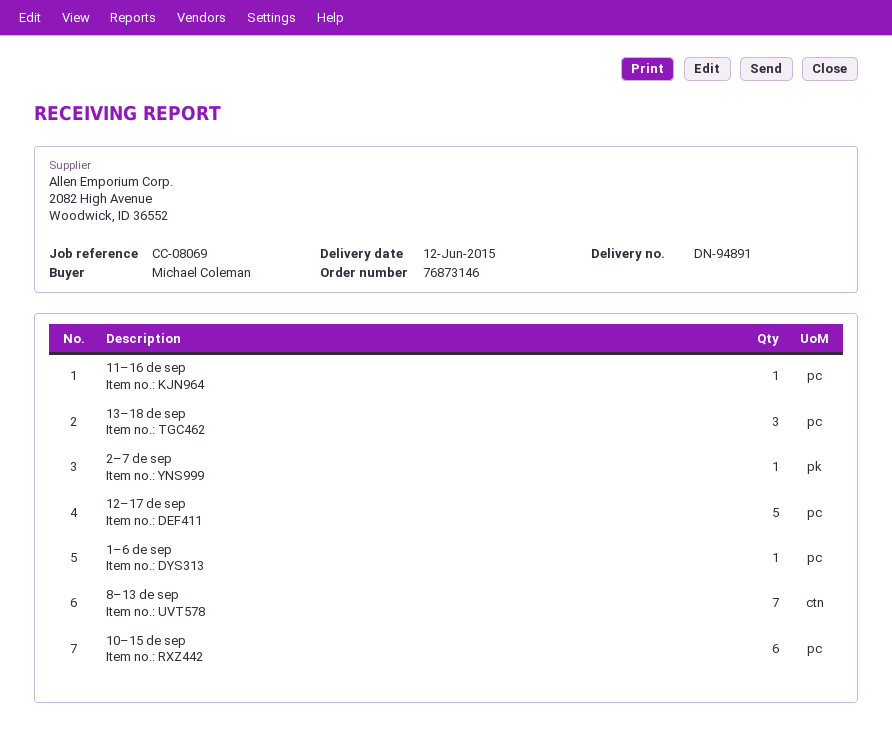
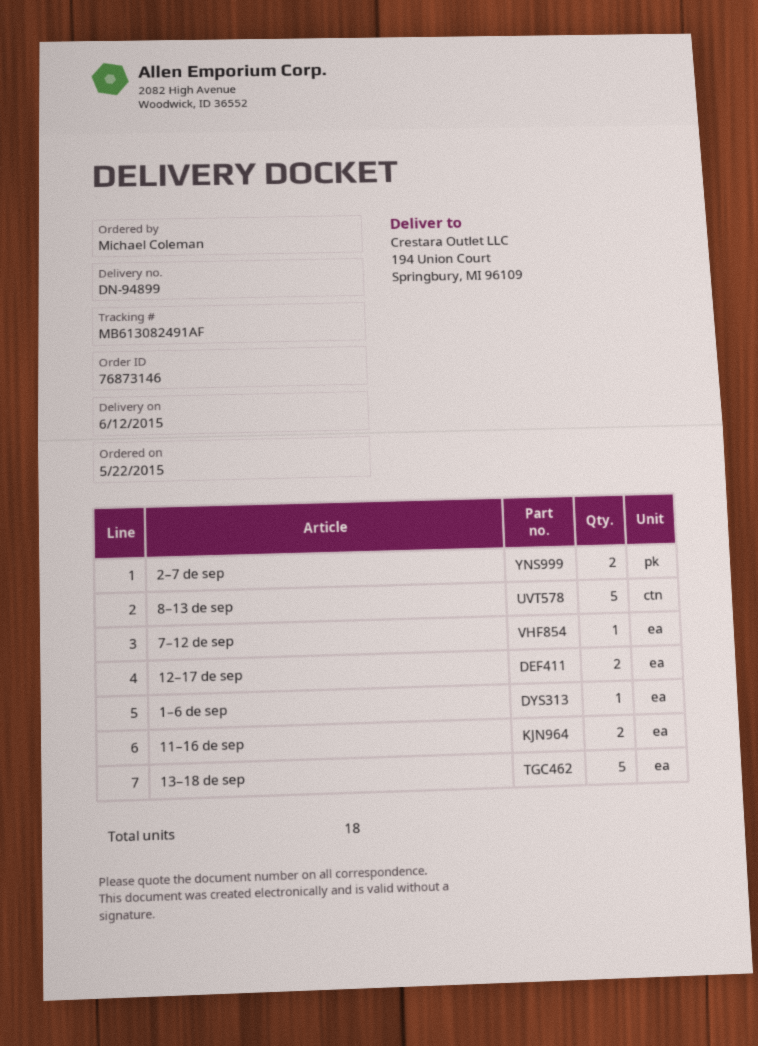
delivery note number: DN-94891 -> DN-94899
11–16 de sep: 1 -> 2
13–18 de sep: 3 -> 5
2–7 de sep: 1 -> 2
12–17 de sep: 5 -> 2
8–13 de sep: 7 -> 5
10–15 de sep: 6 -> none
7–12 de sep: none -> 1

